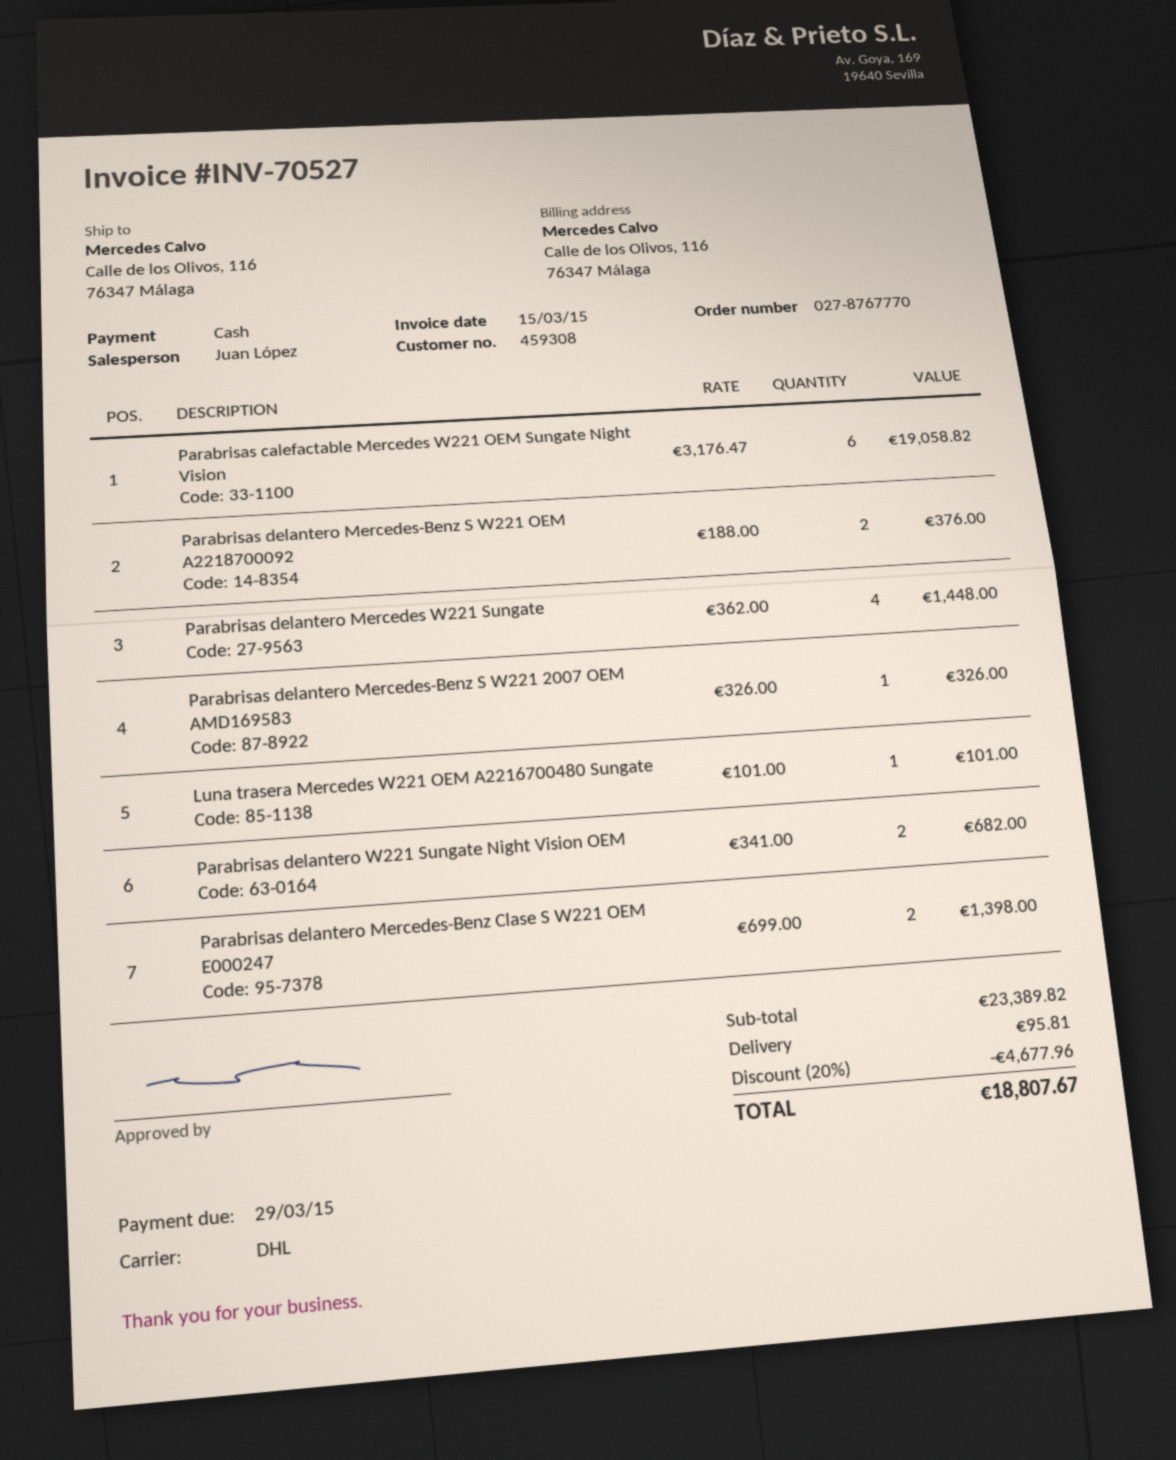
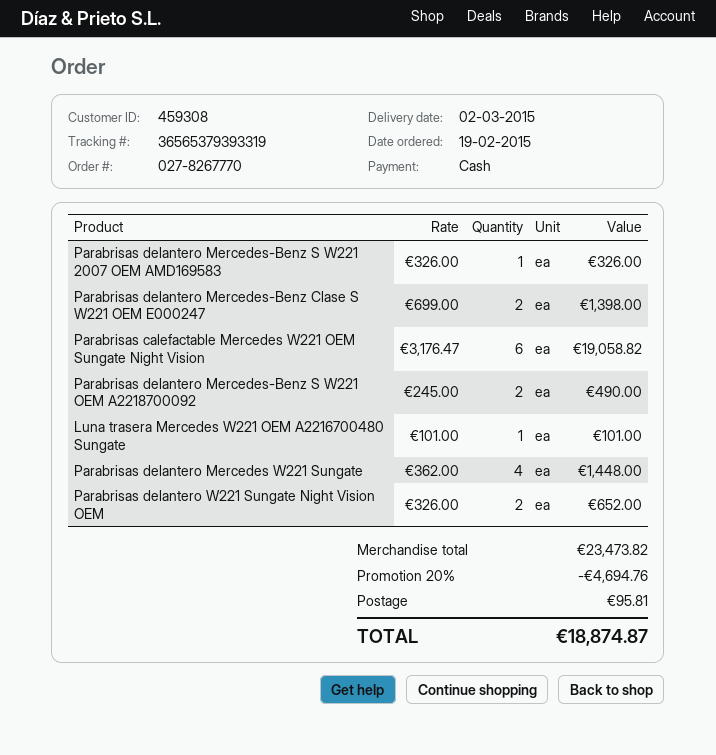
order number: 027-8767770 -> 027-8267770
Parabrisas delantero Mercedes-Benz S W221 OEM A2218700092: 2 x 188.00 = 376.00 -> 2 x 245.00 = 490.00
Parabrisas delantero W221 Sungate Night Vision OEM: 2 x 341.00 = 682.00 -> 2 x 326.00 = 652.00
subtotal: 23389.82 -> 23473.82
discount: 20% = 4677.96 -> 20% = 4694.76
total: 18807.67 -> 18874.87

